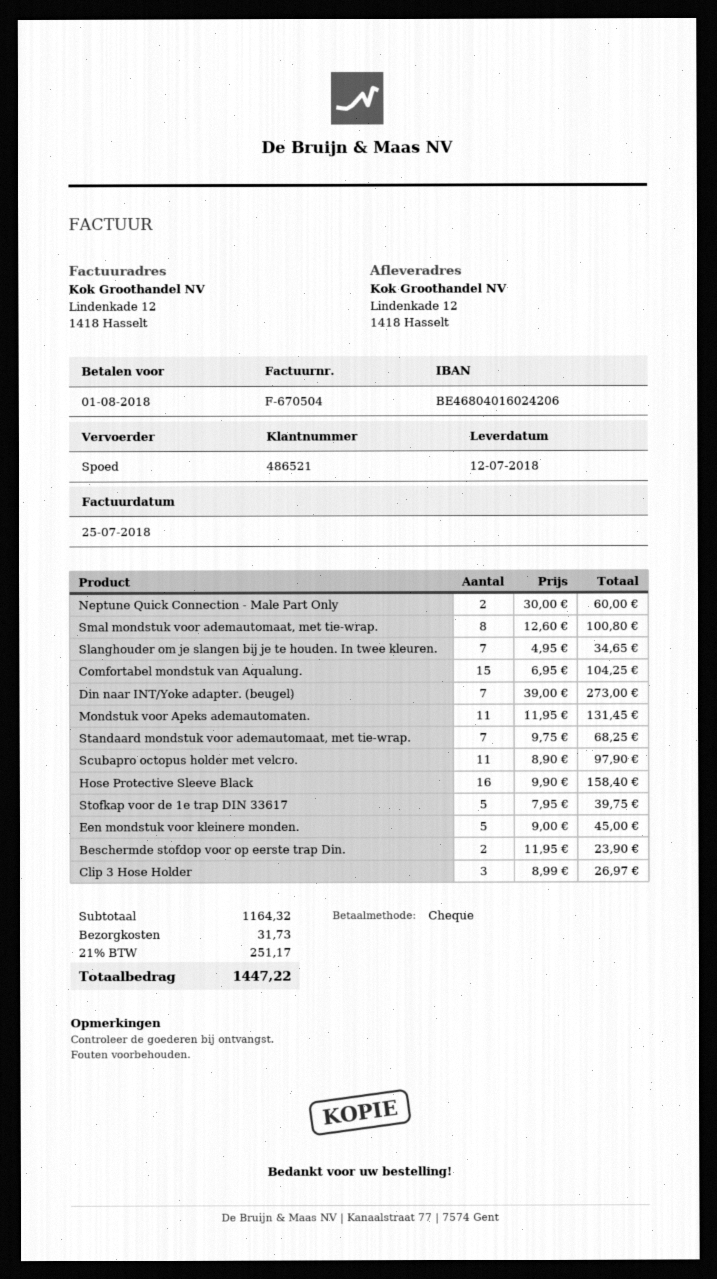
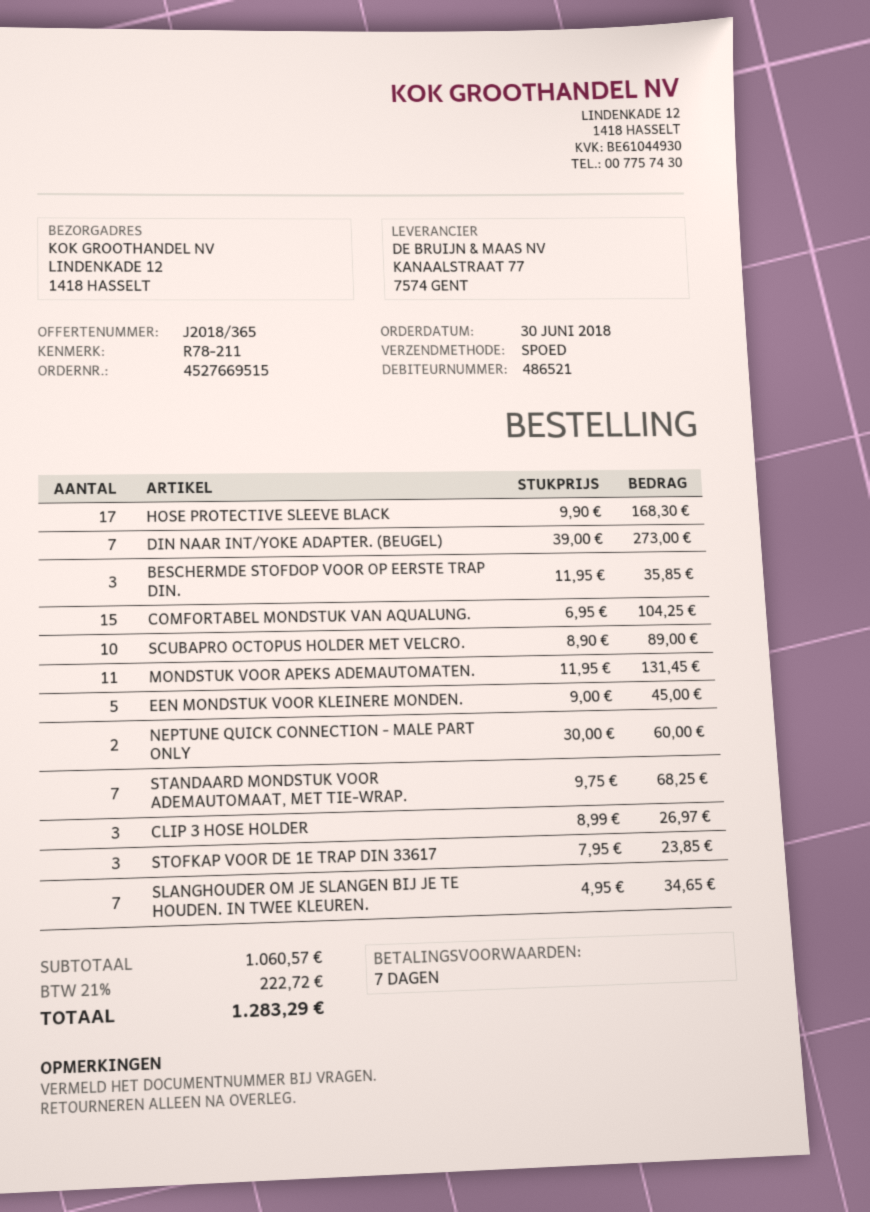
Smal mondstuk voor ademautomaat, met tie-wrap.: 8 x 12.60 = 100.80 -> none
Scubapro octopus holder met velcro.: 11 x 8.90 = 97.90 -> 10 x 8.90 = 89.00
Hose Protective Sleeve Black: 16 x 9.90 = 158.40 -> 17 x 9.90 = 168.30
Stofkap voor de 1e trap DIN 33617: 5 x 7.95 = 39.75 -> 3 x 7.95 = 23.85
Beschermde stofdop voor op eerste trap Din.: 2 x 11.95 = 23.90 -> 3 x 11.95 = 35.85
subtotal: 1164.32 -> 1060.57
shipping: 31.73 -> none
tax: 21% = 251.17 -> 21% = 222.72
total: 1447.22 -> 1283.29

